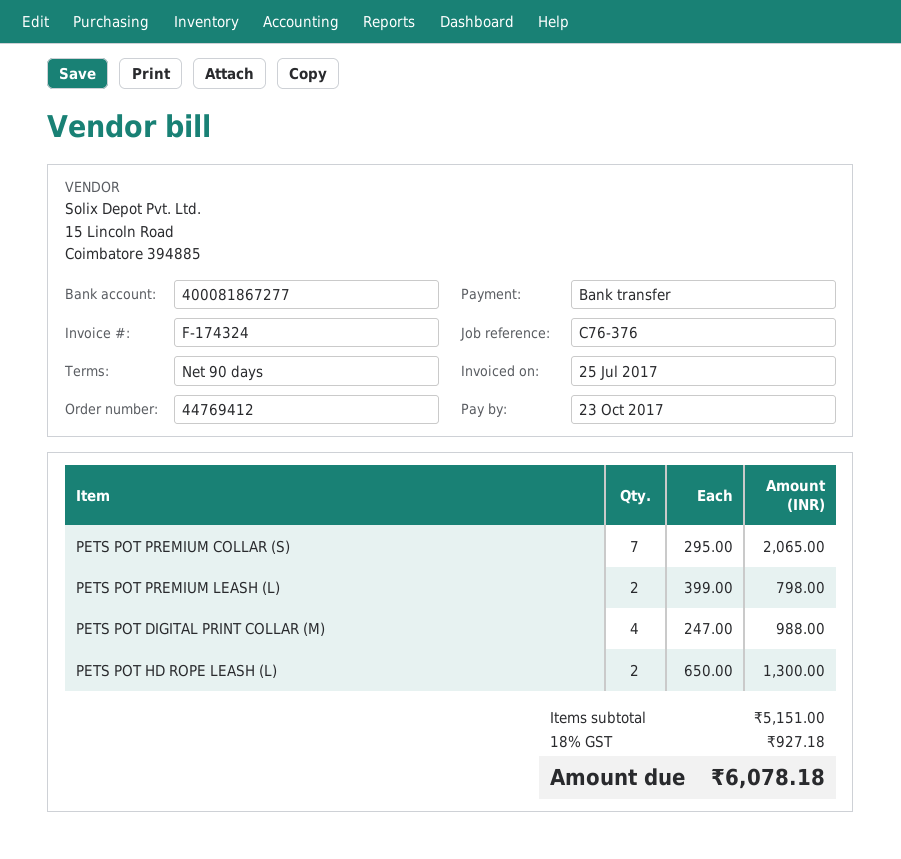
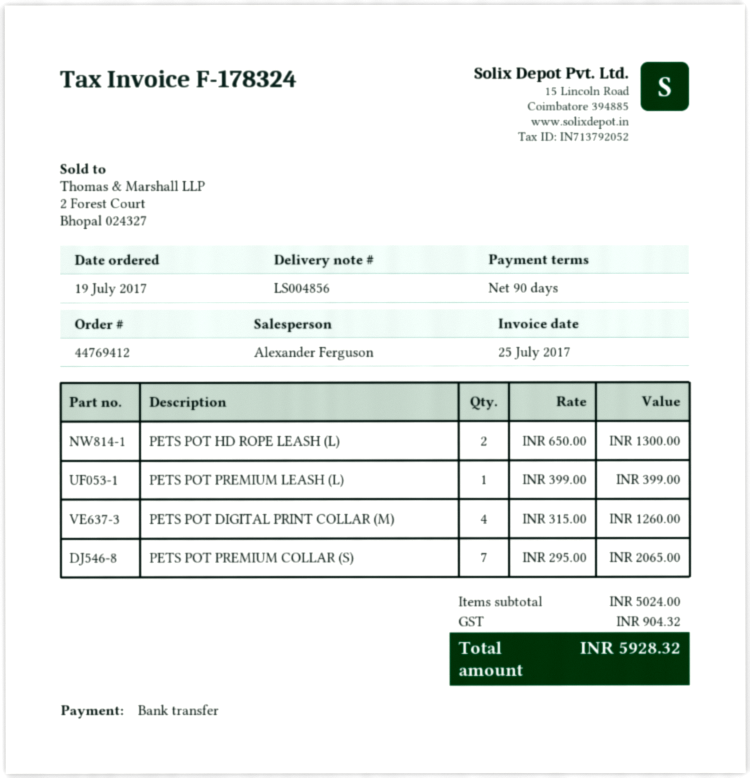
invoice number: F-174324 -> F-178324
PETS POT PREMIUM LEASH (L): 2 x 399.00 = 798.00 -> 1 x 399.00 = 399.00
PETS POT DIGITAL PRINT COLLAR (M): 4 x 247.00 = 988.00 -> 4 x 315.00 = 1260.00
subtotal: 5151.00 -> 5024.00
tax: 927.18 -> 904.32
total: 6078.18 -> 5928.32

